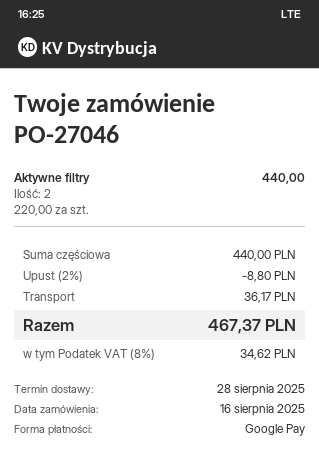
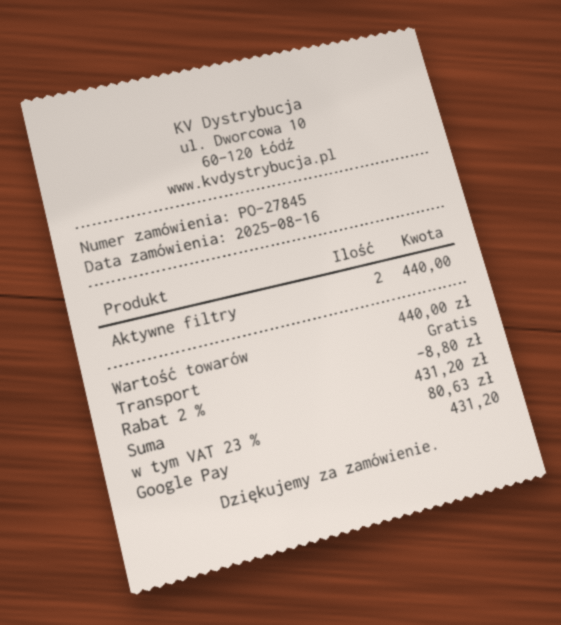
order number: PO-27046 -> PO-27845
shipping: 36.17 -> 0.00
tax: 8% = 34.62 -> 23% = 80.63
total: 467.37 -> 431.20

